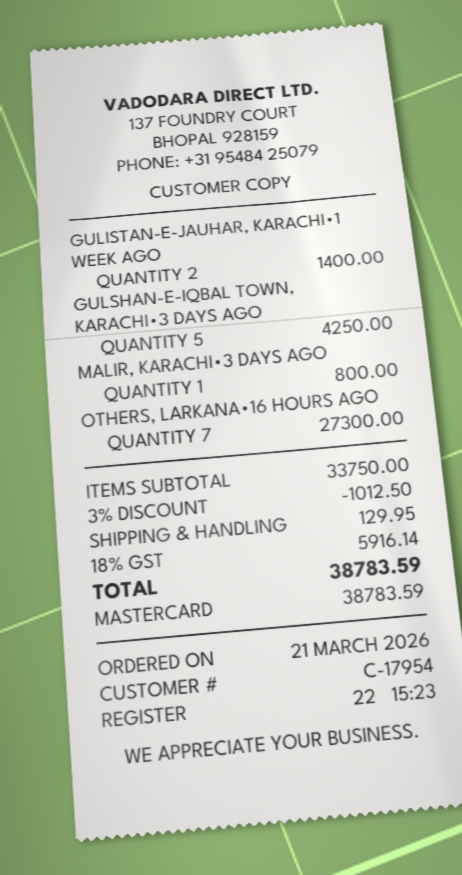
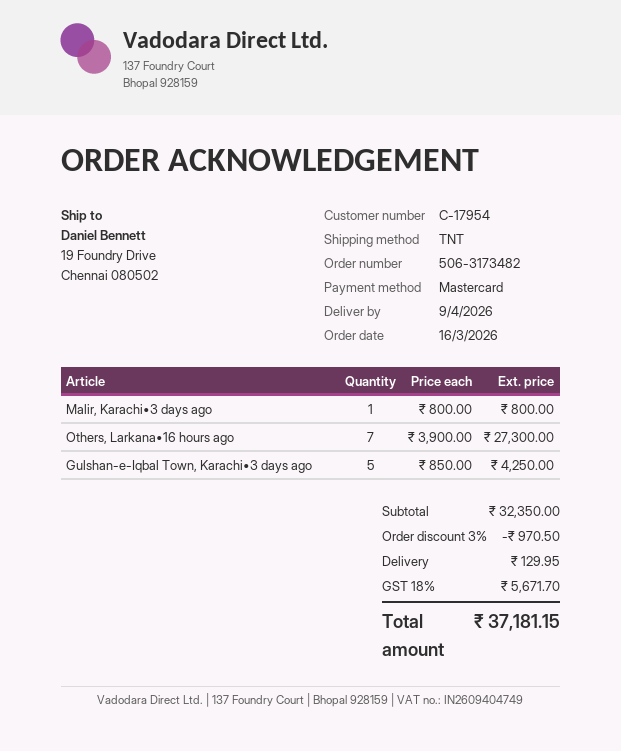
order date: 2026-03-21 -> 2026-03-16
GULISTAN-E-JAUHAR, KARACHI•1 WEEK AGO: 2 for 1400.00 -> none
subtotal: 33750.00 -> 32350.00
discount: 3% = 1012.50 -> 3% = 970.50
tax: 18% = 5916.14 -> 18% = 5671.70
total: 38783.59 -> 37181.15

